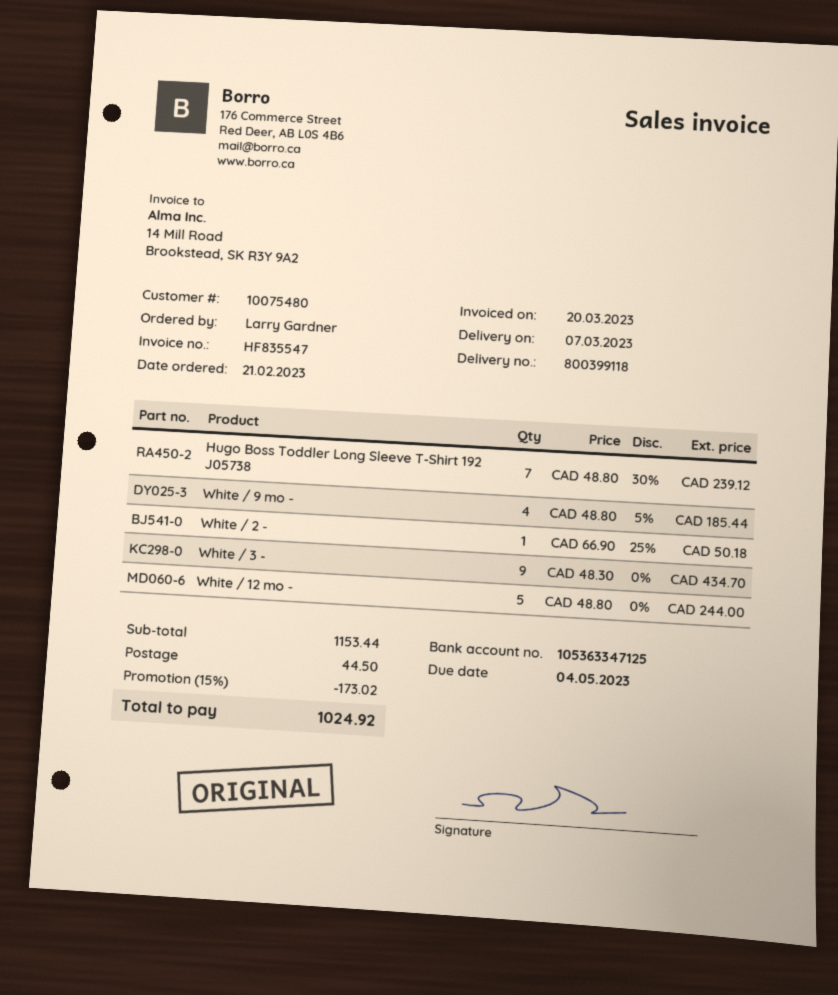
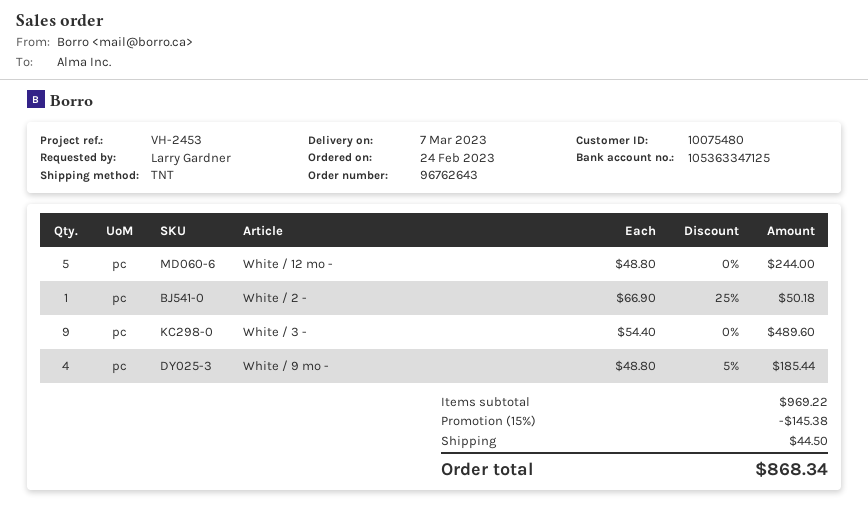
order date: 2023-02-21 -> 2023-02-24
Hugo Boss Toddler Long Sleeve T-Shirt 192 J05738: 7 x 48.80 - 30% = 239.12 -> none
White / 3 -: 9 x 48.30 = 434.70 -> 9 x 54.40 = 489.60
subtotal: 1153.44 -> 969.22
discount: 15% = 173.02 -> 15% = 145.38
total: 1024.92 -> 868.34

